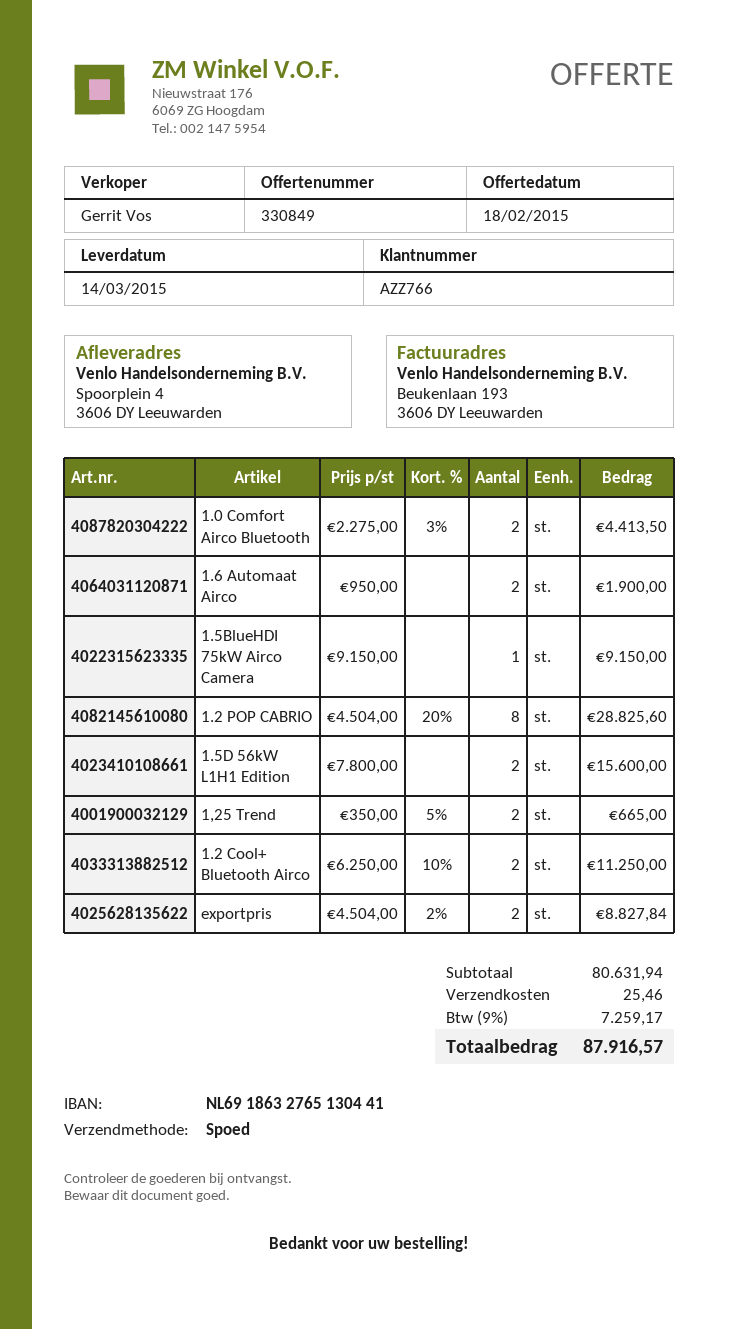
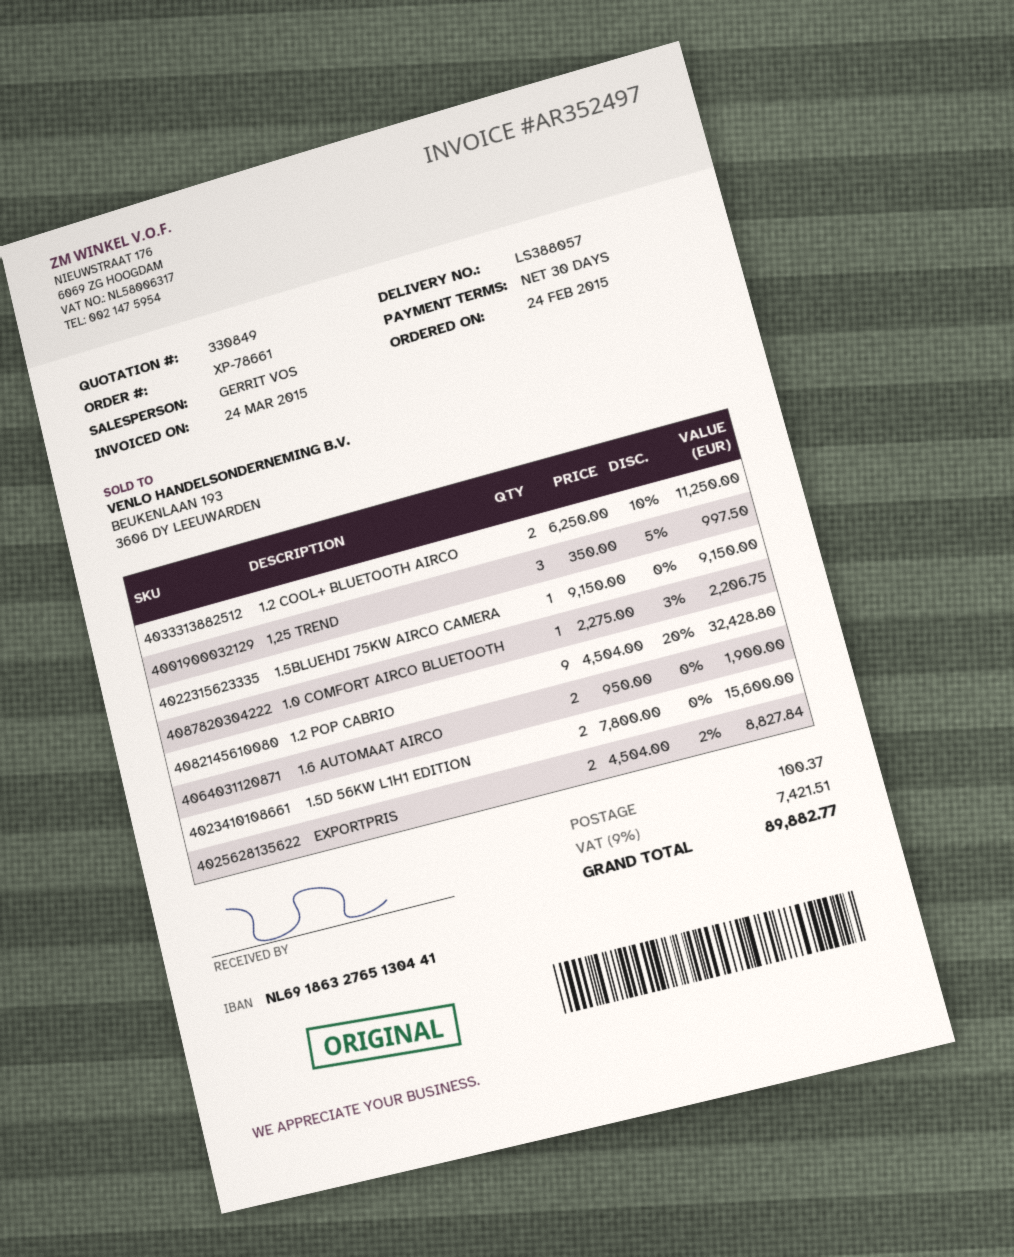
1.0 Comfort Airco Bluetooth: 2 x 2275.00 - 3% = 4413.50 -> 1 x 2275.00 - 3% = 2206.75
1.2 POP CABRIO: 8 x 4504.00 - 20% = 28825.60 -> 9 x 4504.00 - 20% = 32428.80
1,25 Trend: 2 x 350.00 - 5% = 665.00 -> 3 x 350.00 - 5% = 997.50
shipping: 25.46 -> 100.37
tax: 9% = 7259.17 -> 9% = 7421.51
total: 87916.57 -> 89882.77

